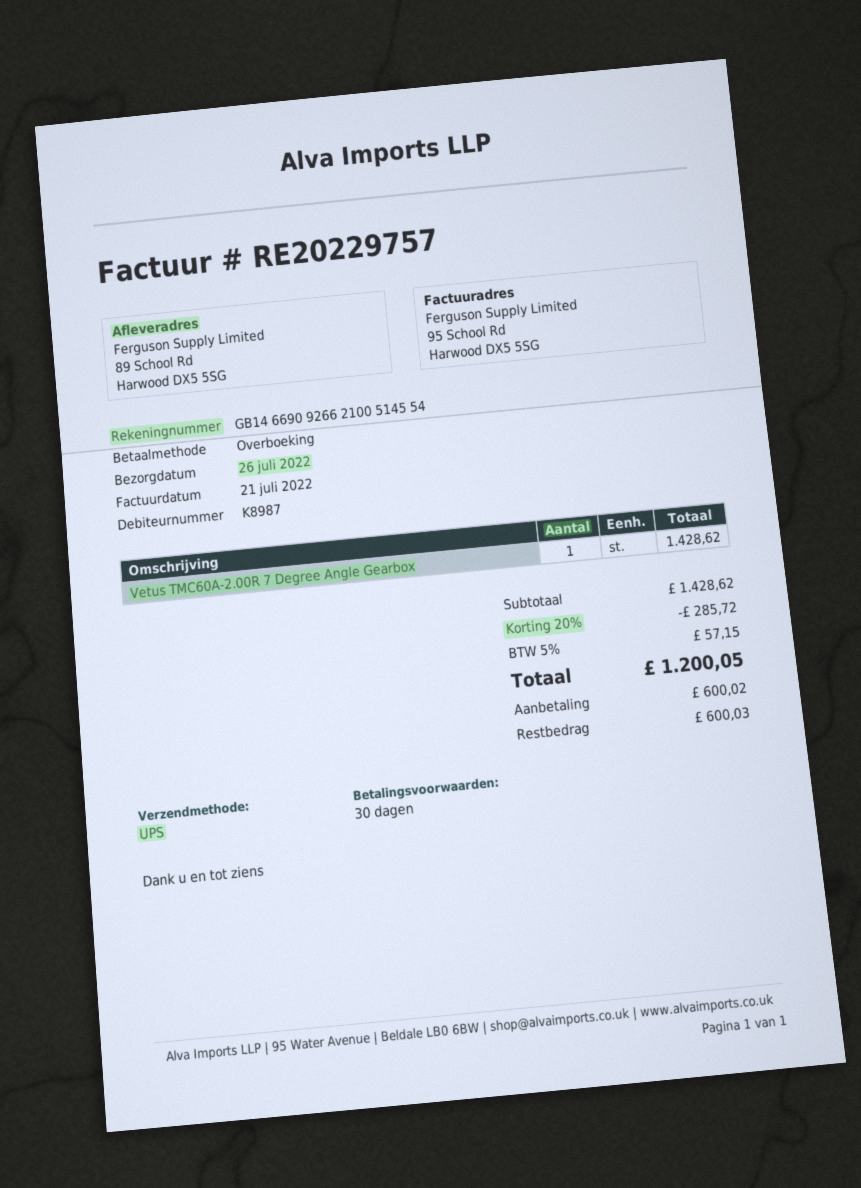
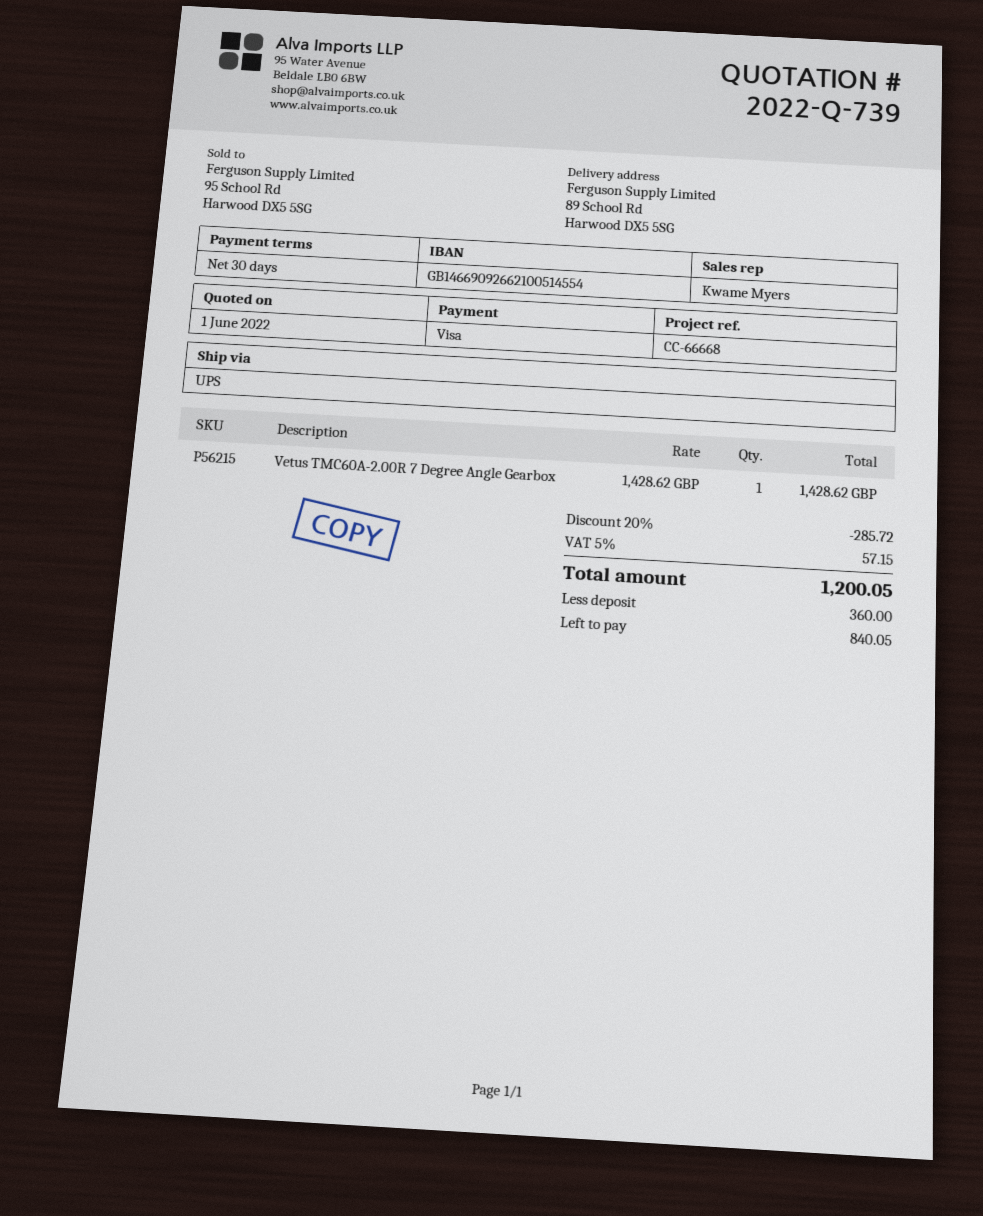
payment method: bank transfer -> Visa
deposit: 600.02 -> 360.00
balance: 600.03 -> 840.05

